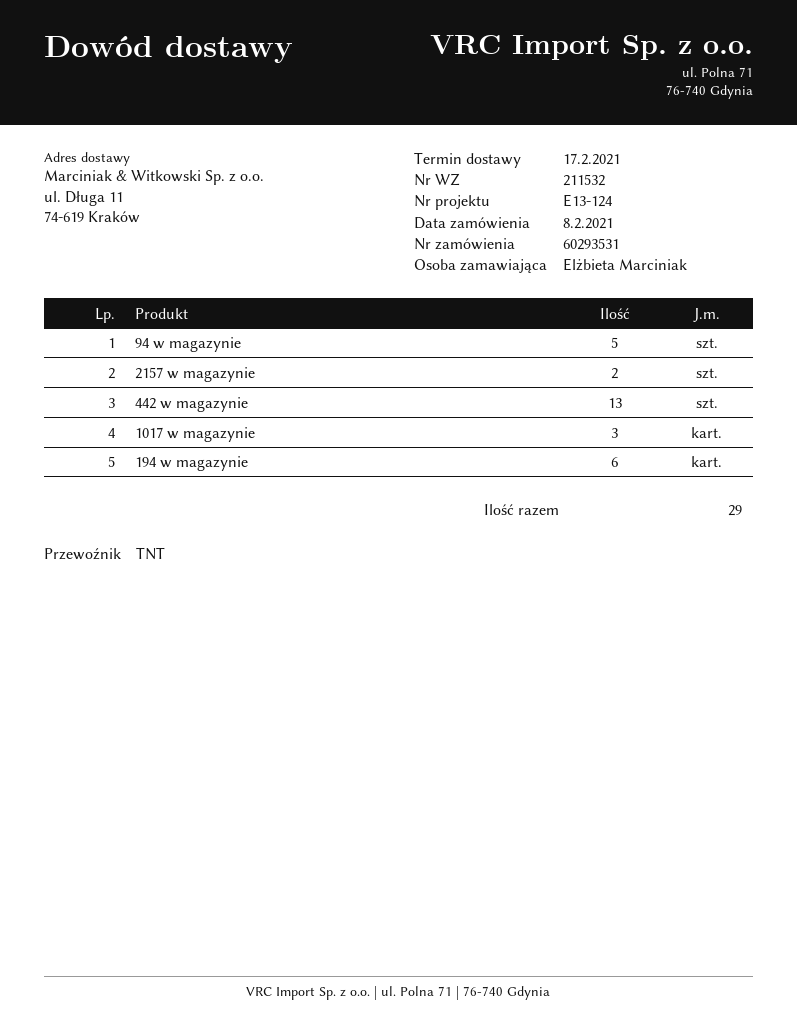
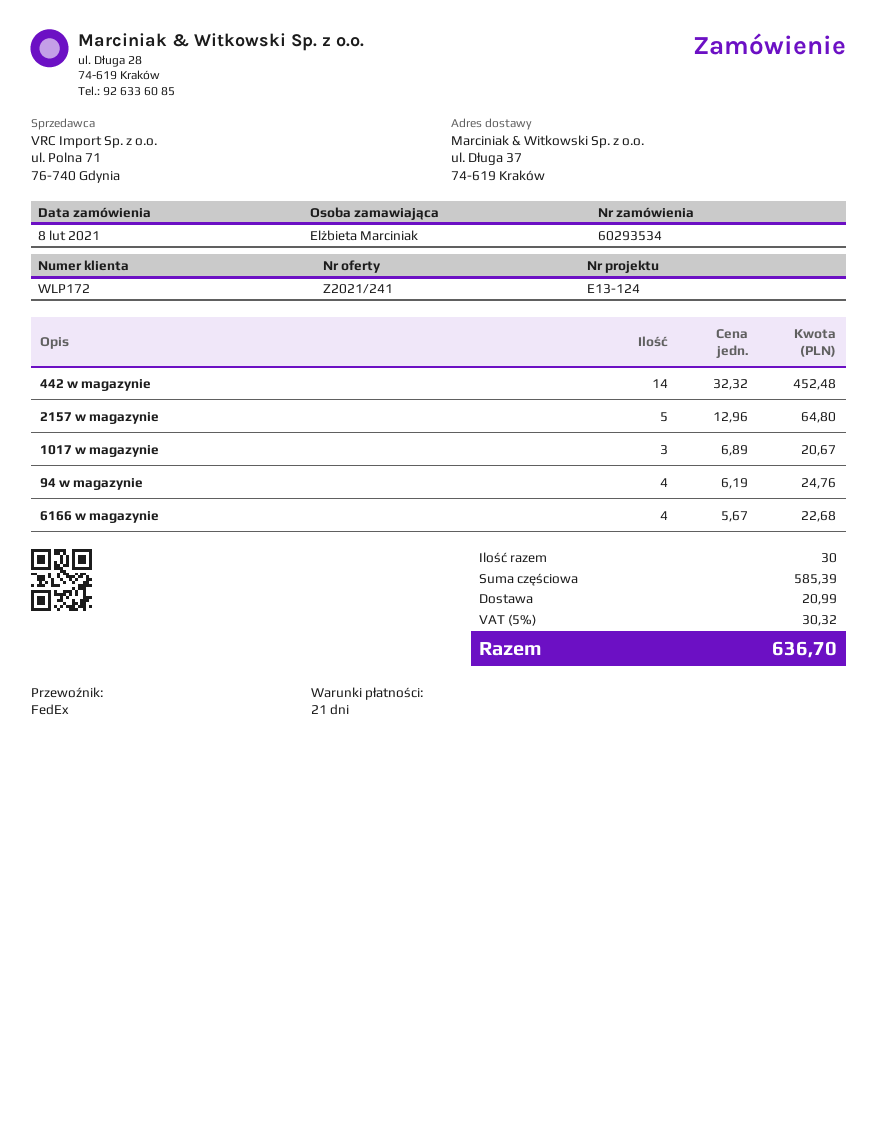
order number: 60293531 -> 60293534
shipping method: TNT -> FedEx
ship to: ul. Długa 11, 74-619 Kraków -> ul. Długa 37, 74-619 Kraków
94 w magazynie: 5 -> 4
2157 w magazynie: 2 -> 5
442 w magazynie: 13 -> 14
194 w magazynie: 6 -> none
6166 w magazynie: none -> 4
total quantity: 29 -> 30

